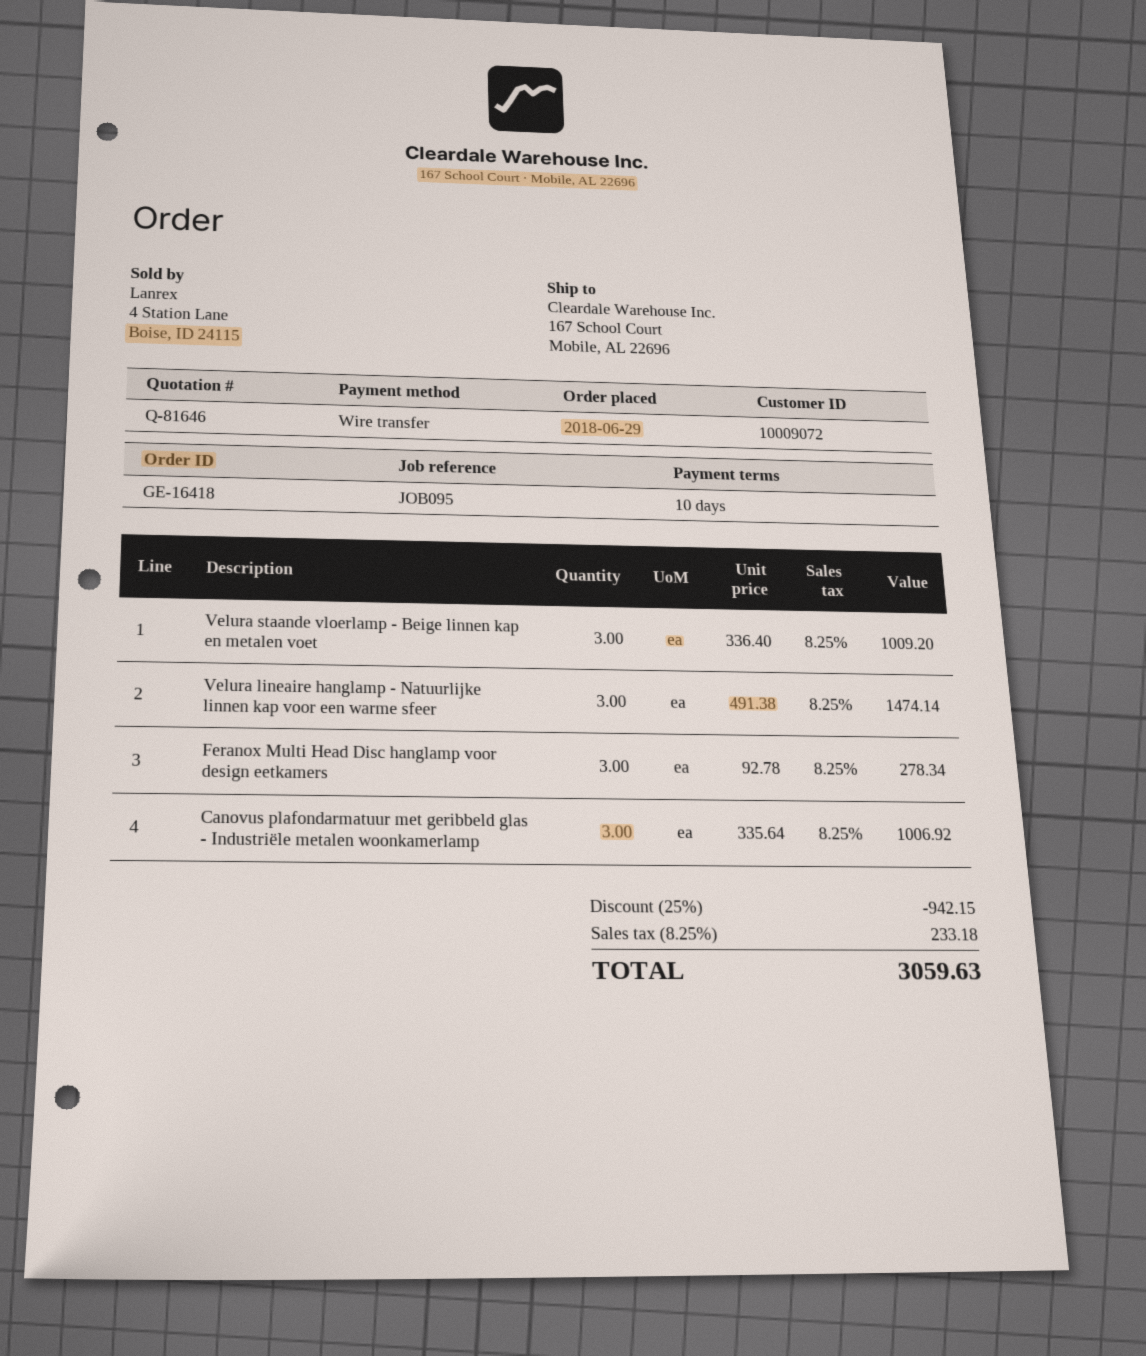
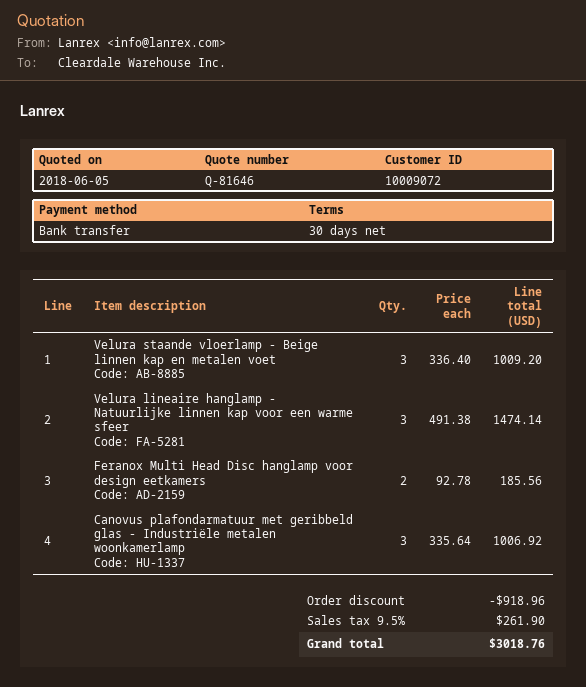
payment terms: 10 days -> 30 days
Feranox Multi Head Disc hanglamp voor design eetkamers: 3 x 92.78 = 278.34 -> 2 x 92.78 = 185.56
discount: 942.15 -> 918.96
tax: 8.25% = 233.18 -> 9.5% = 261.90
total: 3059.63 -> 3018.76

